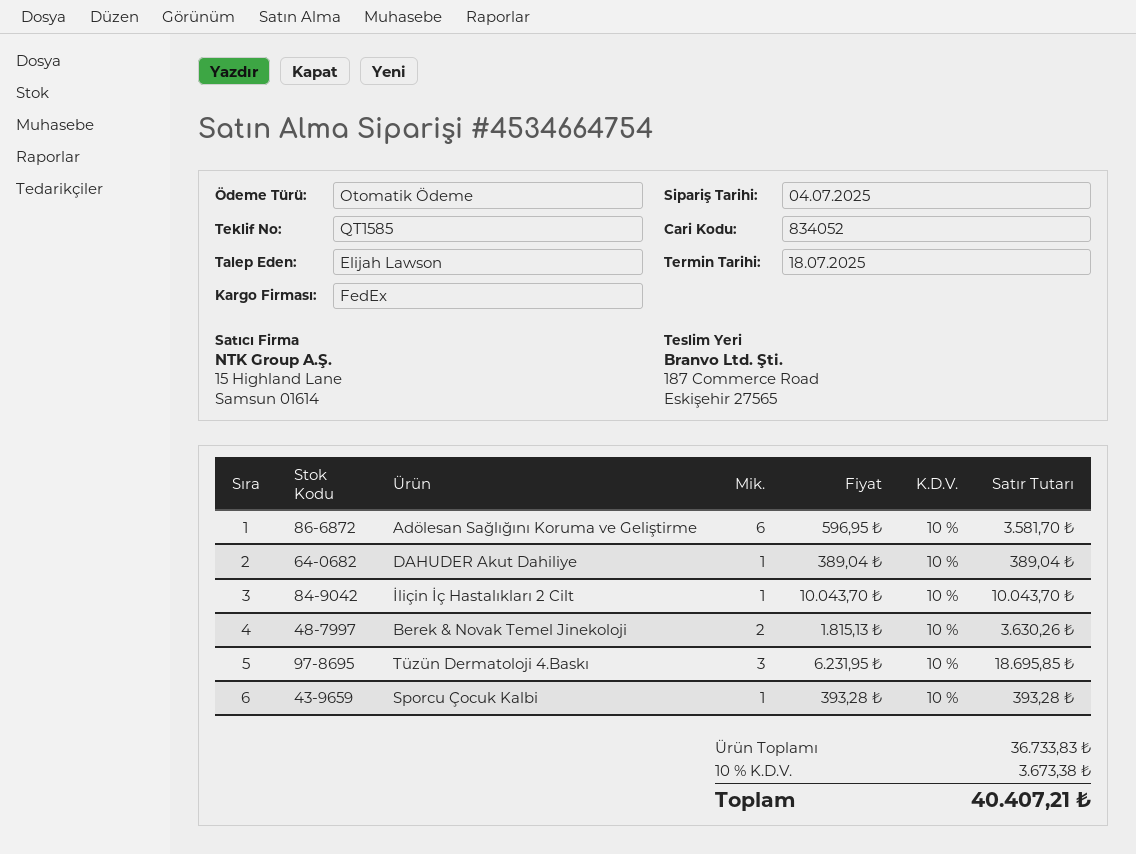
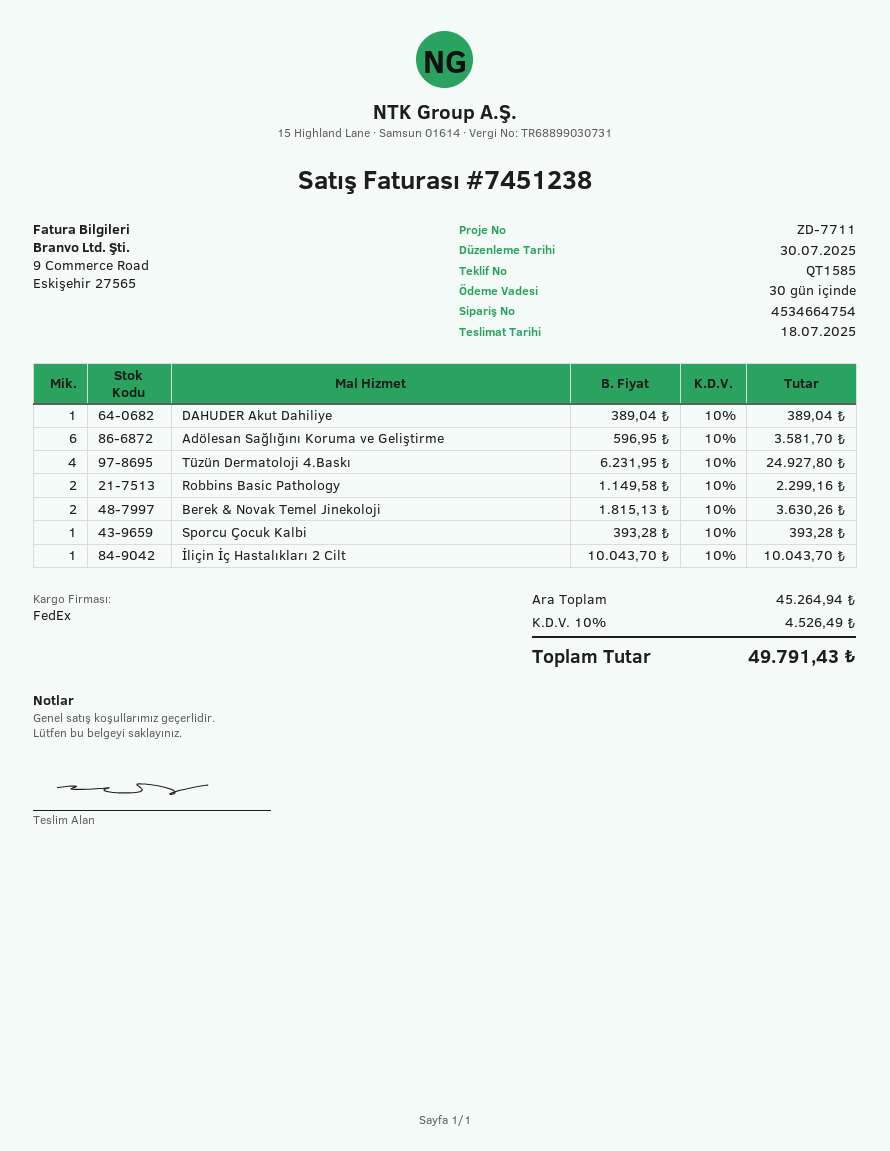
Tüzün Dermatoloji 4.Baskı: 3 x 6231.95 = 18695.85 -> 4 x 6231.95 = 24927.80
Robbins Basic Pathology: none -> 2 x 1149.58 = 2299.16
subtotal: 36733.83 -> 45264.94
tax: 10% = 3673.38 -> 10% = 4526.49
total: 40407.21 -> 49791.43

